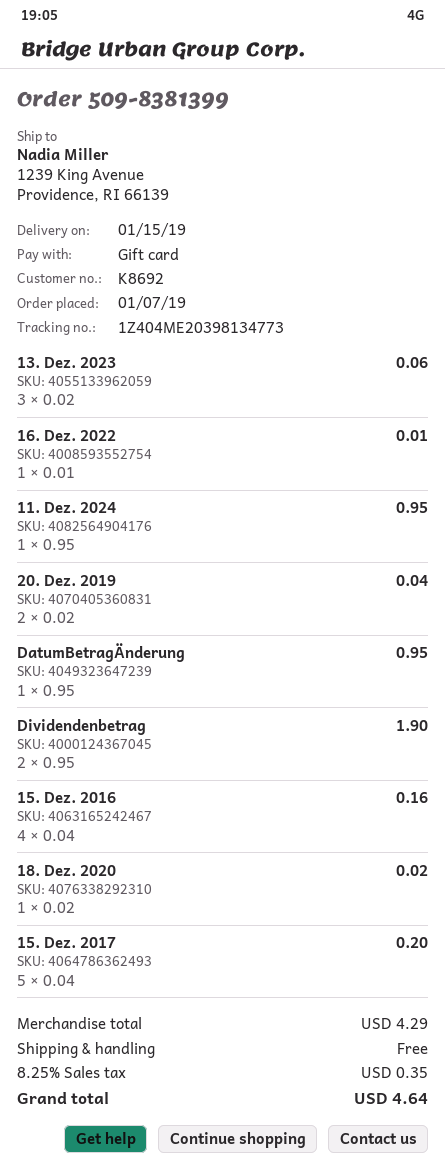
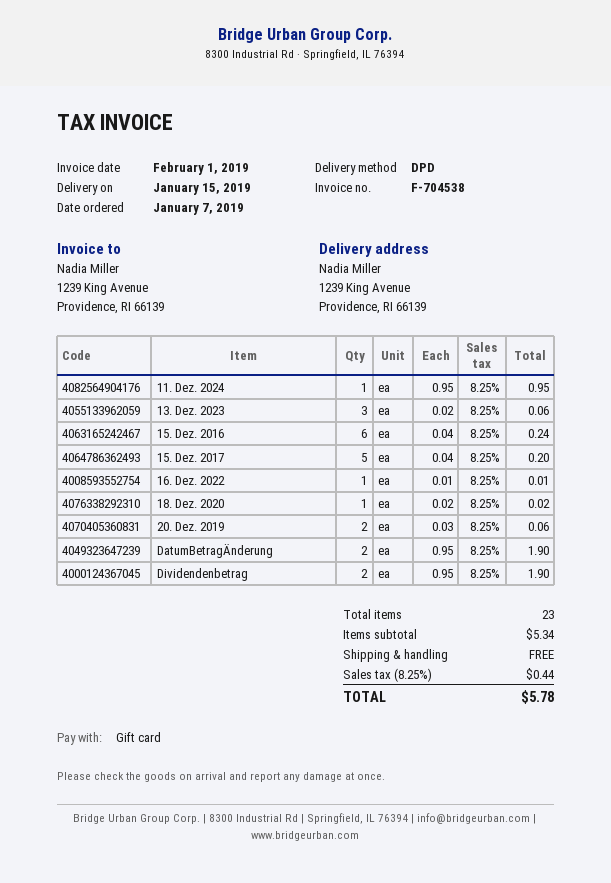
20. Dez. 2019: 2 x 0.02 = 0.04 -> 2 x 0.03 = 0.06
DatumBetragÄnderung: 1 x 0.95 = 0.95 -> 2 x 0.95 = 1.90
15. Dez. 2016: 4 x 0.04 = 0.16 -> 6 x 0.04 = 0.24
subtotal: 4.29 -> 5.34
tax: 8.25% = 0.35 -> 8.25% = 0.44
total: 4.64 -> 5.78

